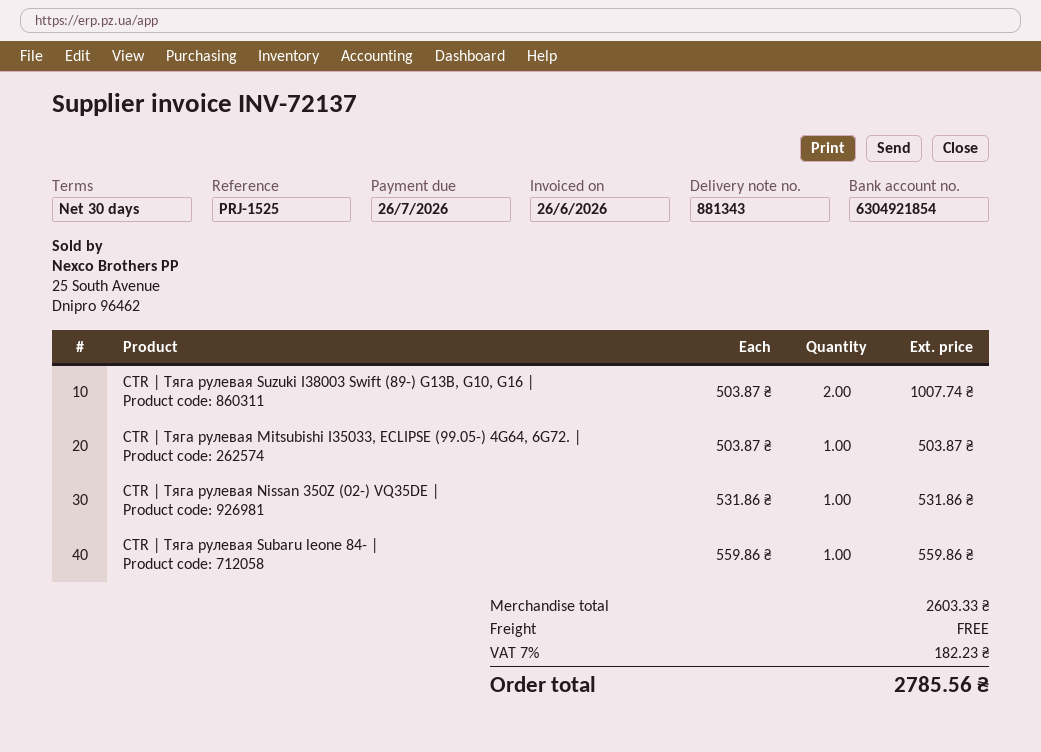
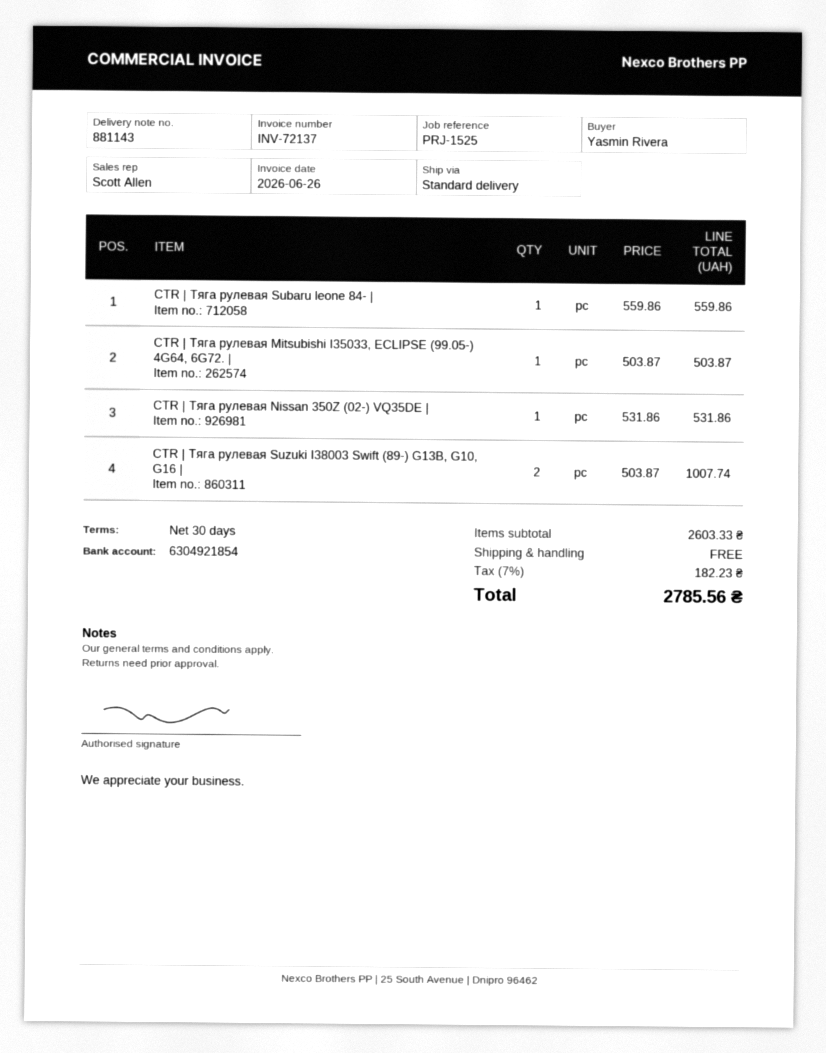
delivery note number: 881343 -> 881143

